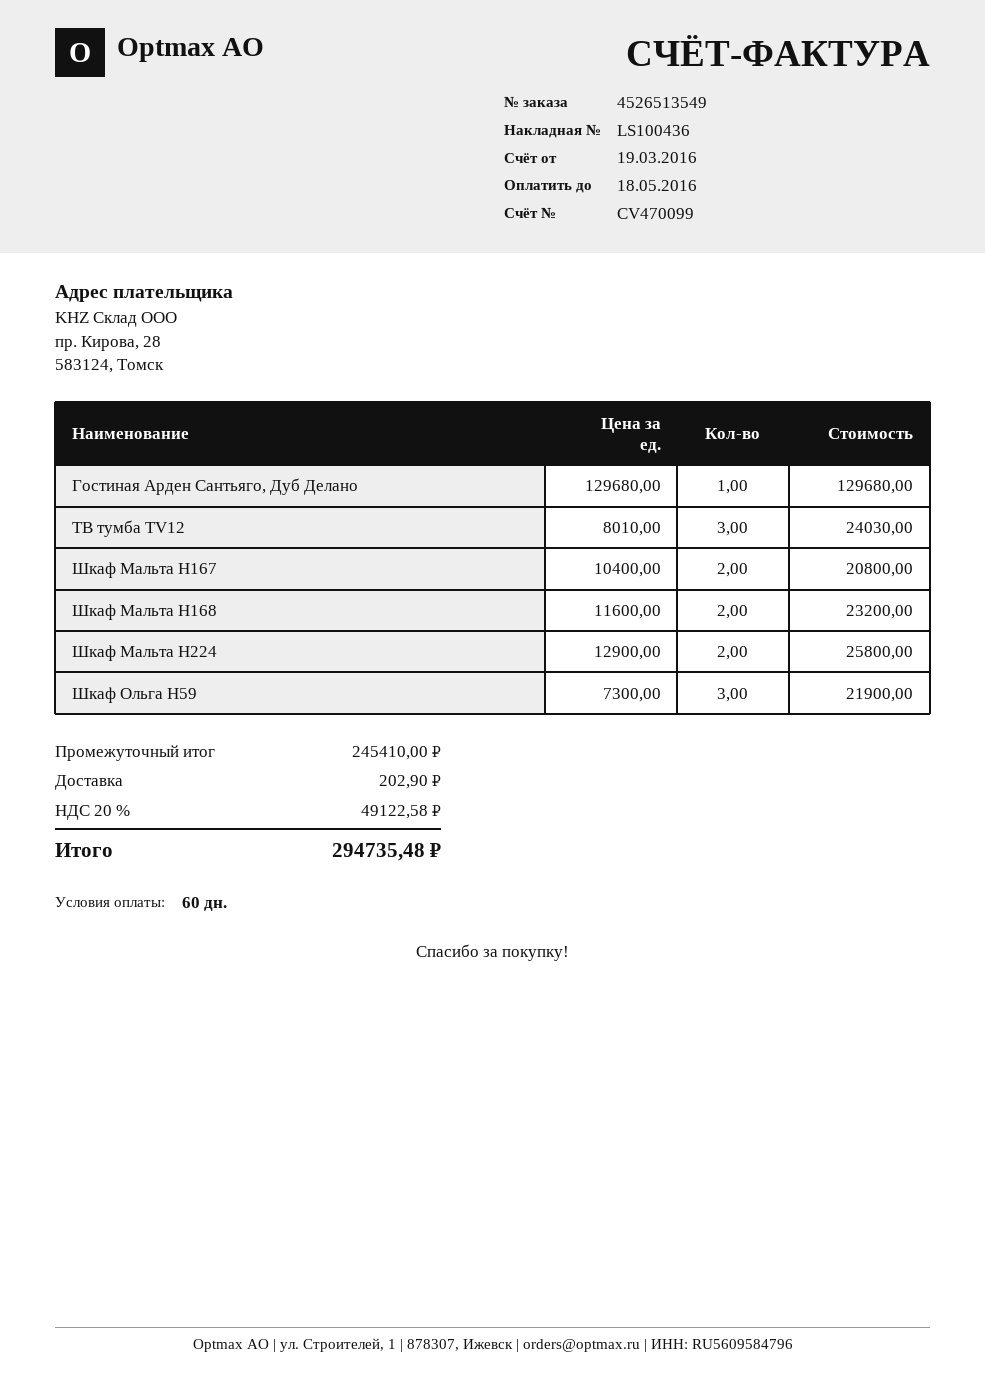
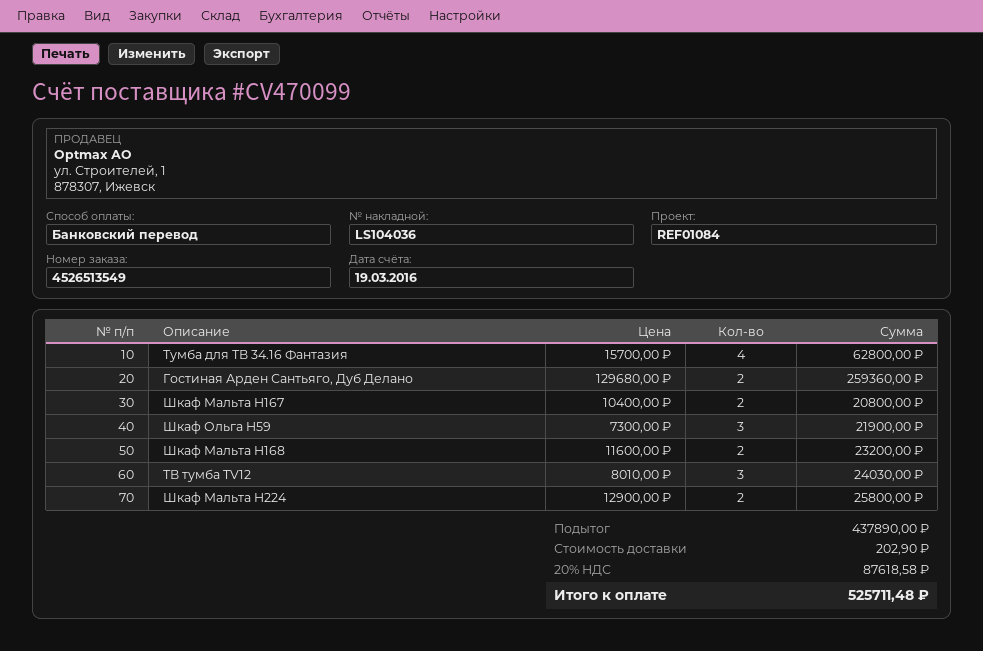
delivery note number: LS100436 -> LS104036
Гостиная Арден Сантьяго, Дуб Делано: 1 x 129680.00 = 129680.00 -> 2 x 129680.00 = 259360.00
Тумба для ТВ 34.16 Фантазия: none -> 4 x 15700.00 = 62800.00
subtotal: 245410.00 -> 437890.00
tax: 20% = 49122.58 -> 20% = 87618.58
total: 294735.48 -> 525711.48

